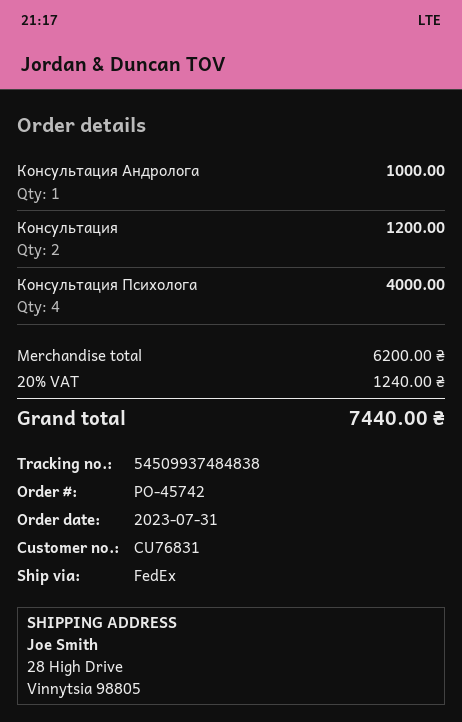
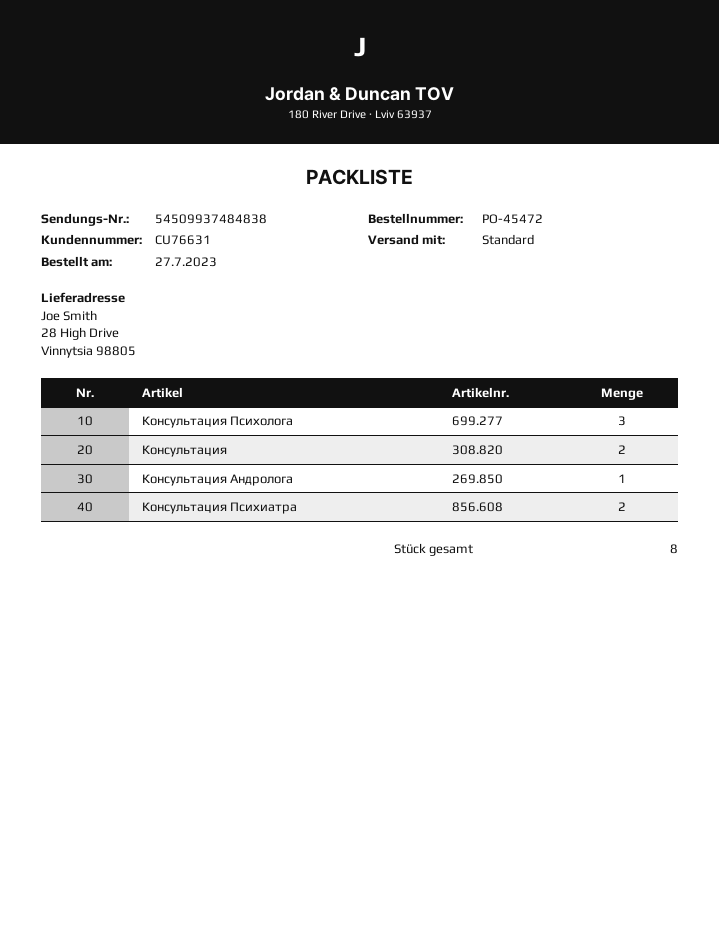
order number: PO-45742 -> PO-45472
order date: 2023-07-31 -> 2023-07-27
customer number: CU76831 -> CU76631
shipping method: FedEx -> standard
Консультация Психолога: 4 -> 3
Консультация Психиатра: none -> 2

